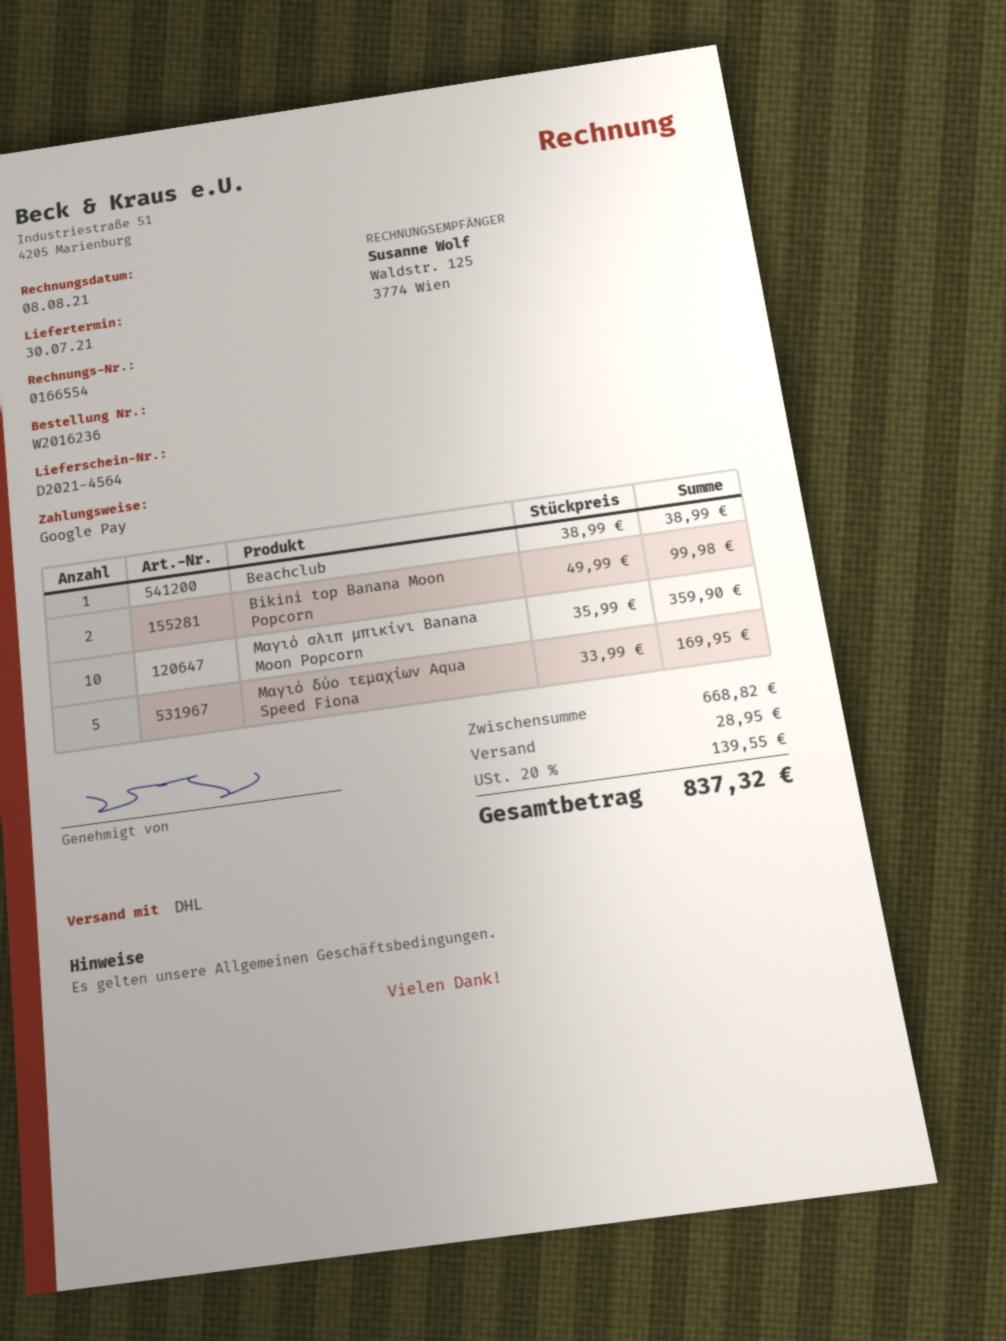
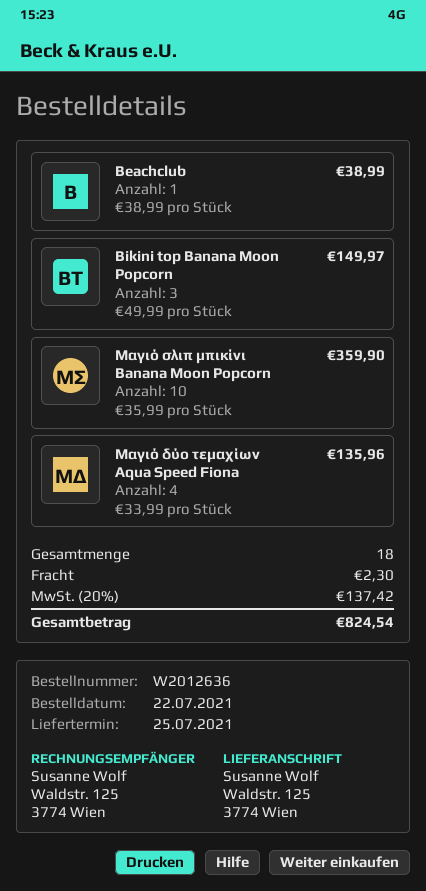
order number: W2016236 -> W2012636
delivery date: 2021-07-30 -> 2021-07-25
Bikini top Banana Moon Popcorn: 2 x 49.99 = 99.98 -> 3 x 49.99 = 149.97
Μαγιό δύο τεμαχίων Aqua Speed Fiona: 5 x 33.99 = 169.95 -> 4 x 33.99 = 135.96
shipping: 28.95 -> 2.30
tax: 20% = 139.55 -> 20% = 137.42
total: 837.32 -> 824.54

